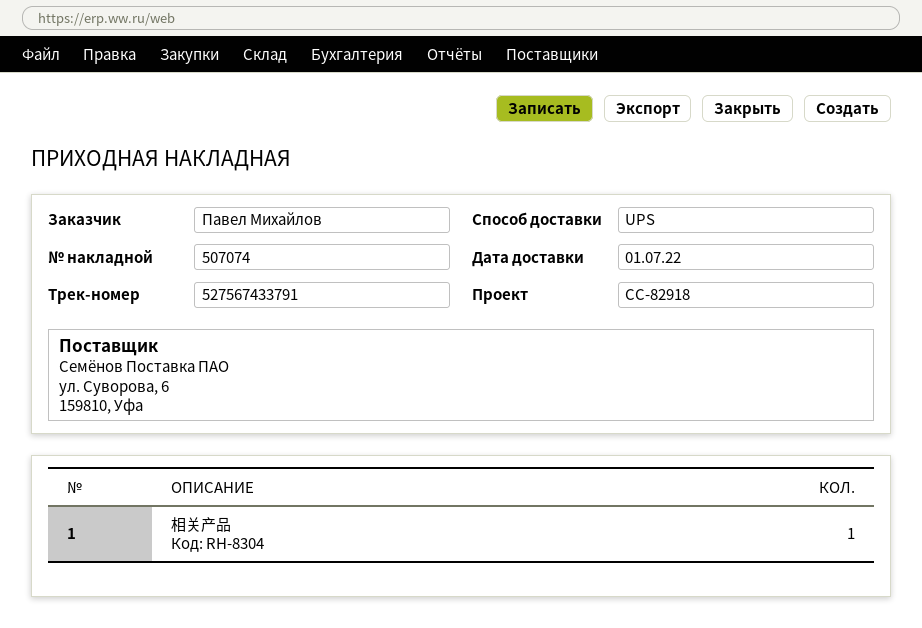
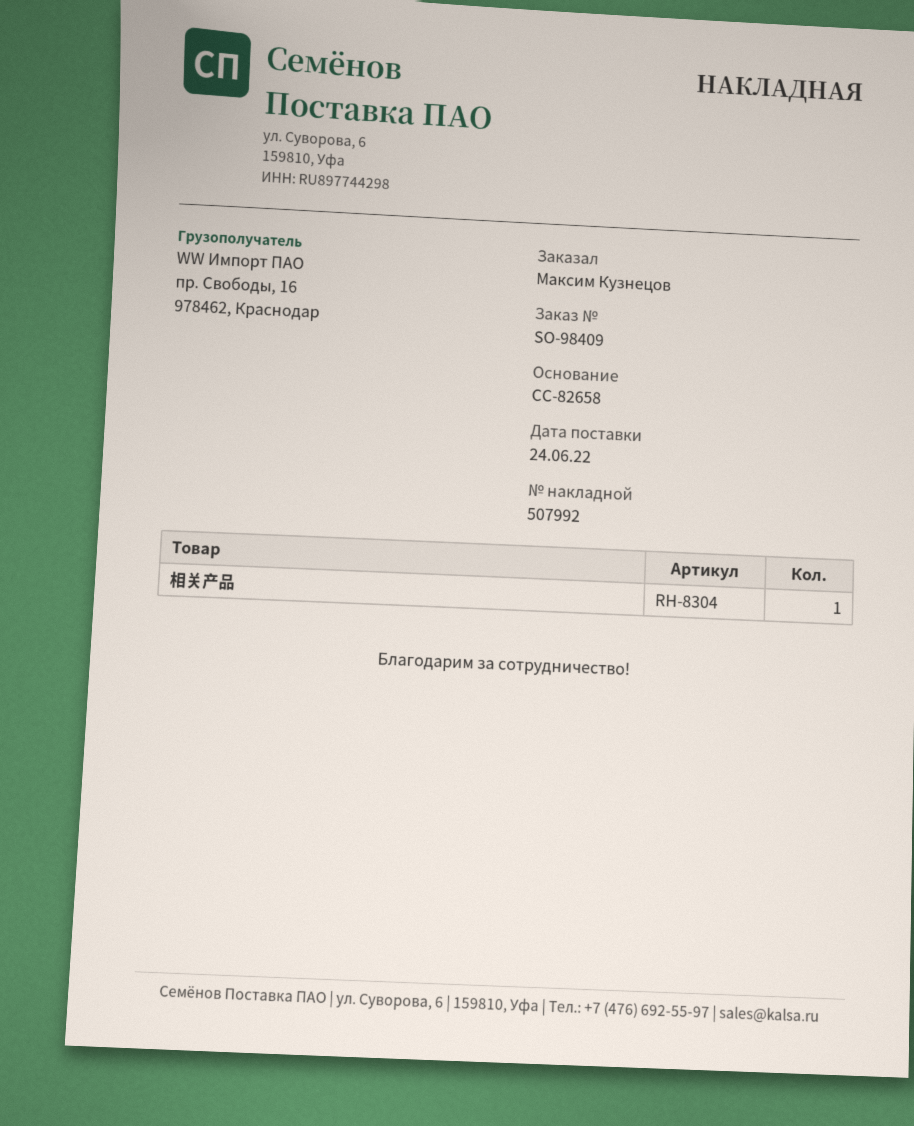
delivery note number: 507074 -> 507992
delivery date: 2022-07-01 -> 2022-06-24
reference: CC-82918 -> CC-82658
ordered by: Павел Михайлов -> Максим Кузнецов

